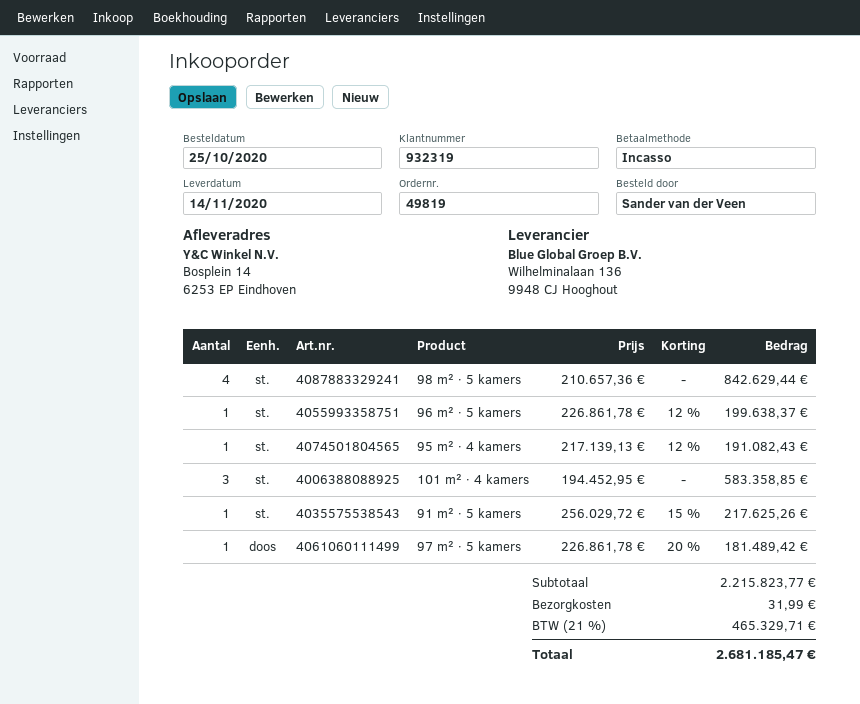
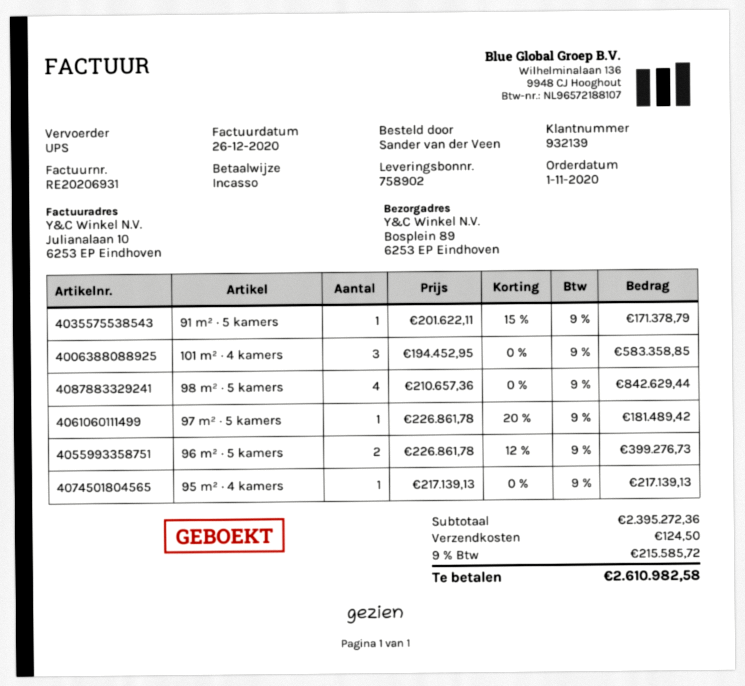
order date: 2020-10-25 -> 2020-11-01
customer number: 932319 -> 932139
ship to: Bosplein 14, 6253 EP Eindhoven -> Bosplein 89, 6253 EP Eindhoven
96 m² · 5 kamers: 1 x 226861.78 - 12% = 199638.37 -> 2 x 226861.78 - 12% = 399276.73
95 m² · 4 kamers: 1 x 217139.13 - 12% = 191082.43 -> 1 x 217139.13 = 217139.13
91 m² · 5 kamers: 1 x 256029.72 - 15% = 217625.26 -> 1 x 201622.11 - 15% = 171378.79
subtotal: 2215823.77 -> 2395272.36
shipping: 31.99 -> 124.50
tax: 21% = 465329.71 -> 9% = 215585.72
total: 2681185.47 -> 2610982.58

